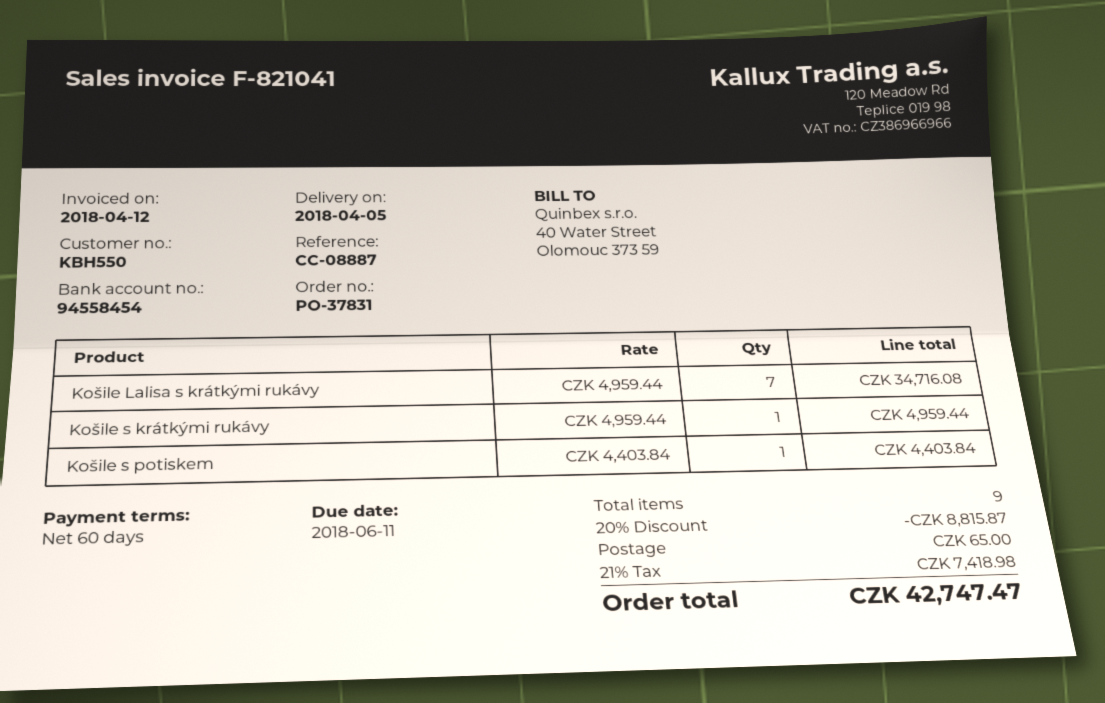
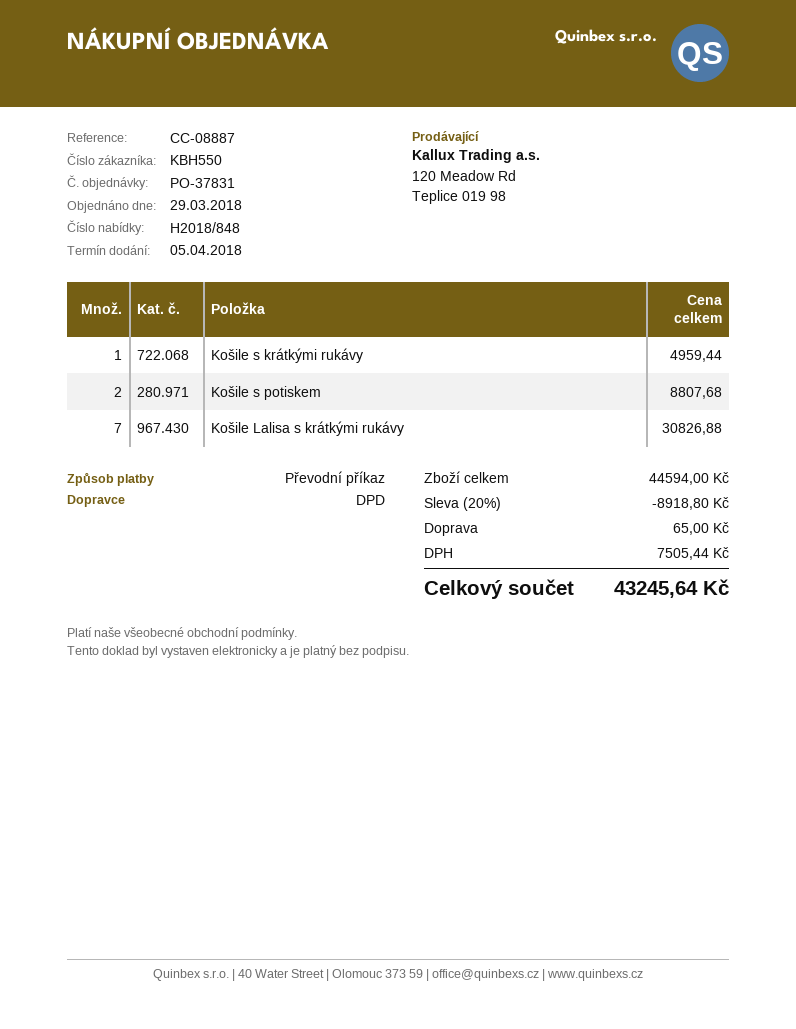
Košile Lalisa s krátkými rukávy: 7 for 34716.08 -> 7 for 30826.88
Košile s potiskem: 1 for 4403.84 -> 2 for 8807.68
discount: 20% = 8815.87 -> 20% = 8918.80
tax: 7418.98 -> 7505.44
total: 42747.47 -> 43245.64

